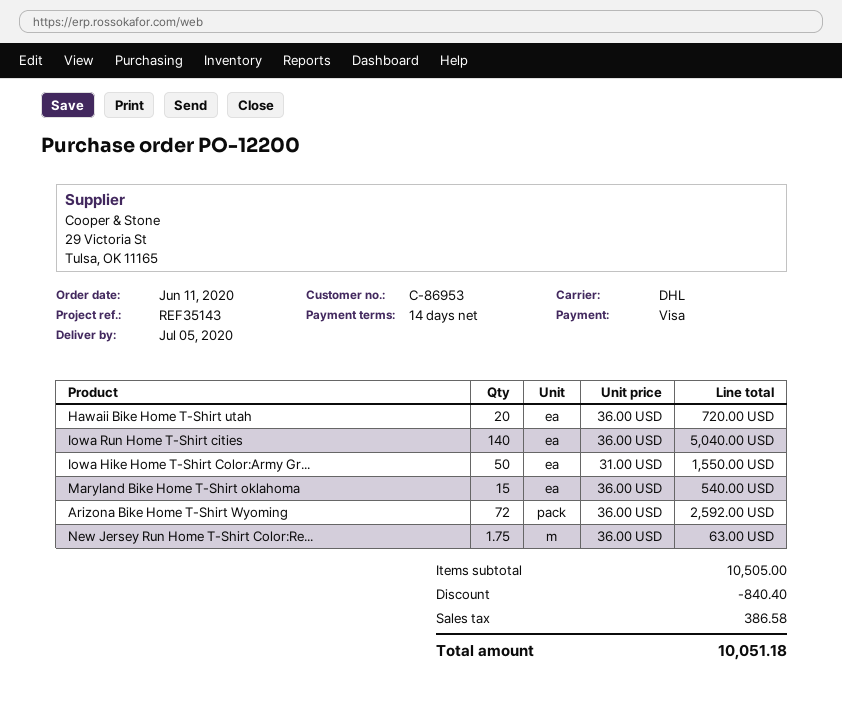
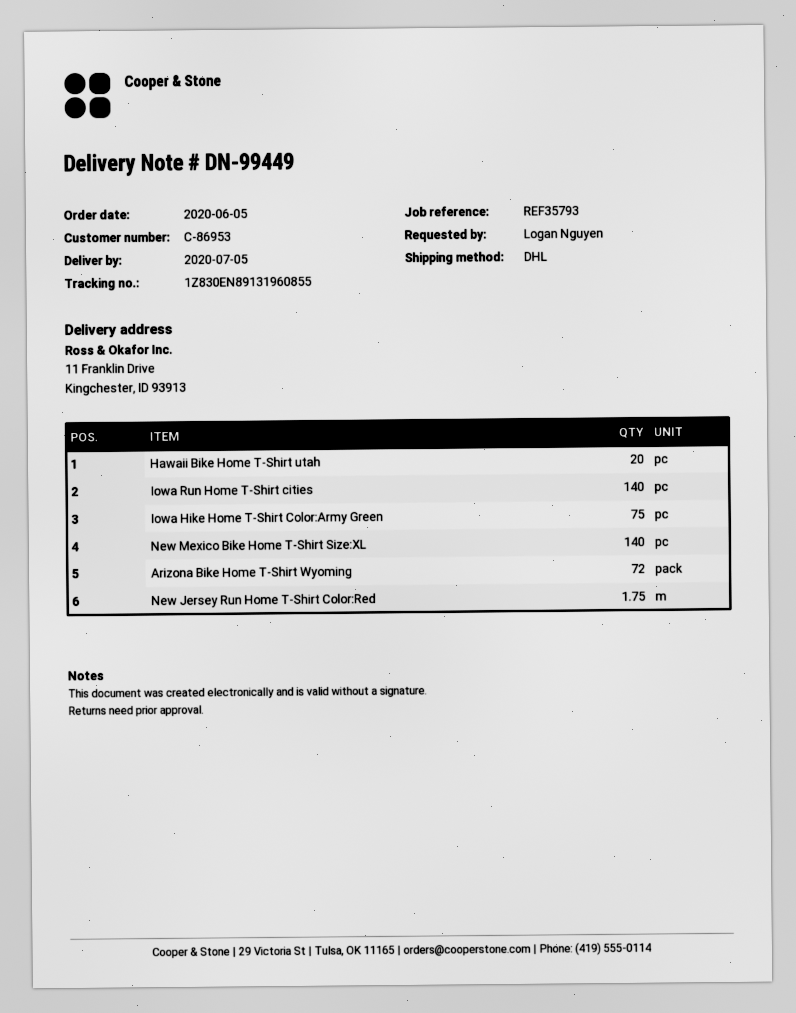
order date: 2020-06-11 -> 2020-06-05
reference: REF35143 -> REF35793
Iowa Hike Home T-Shirt Color:Army Gr...: 50 -> 75
Maryland Bike Home T-Shirt oklahoma: 15 -> none
New Mexico Bike Home T-Shirt Size:XL: none -> 140

